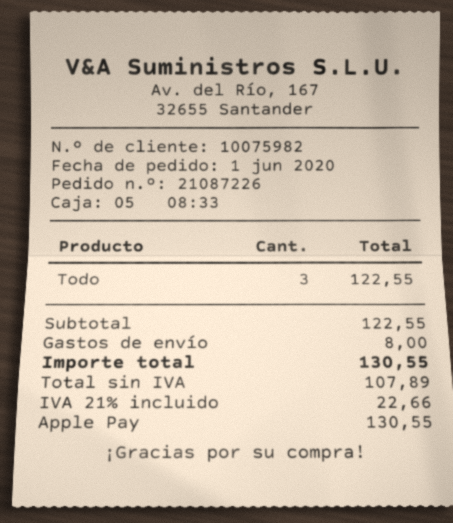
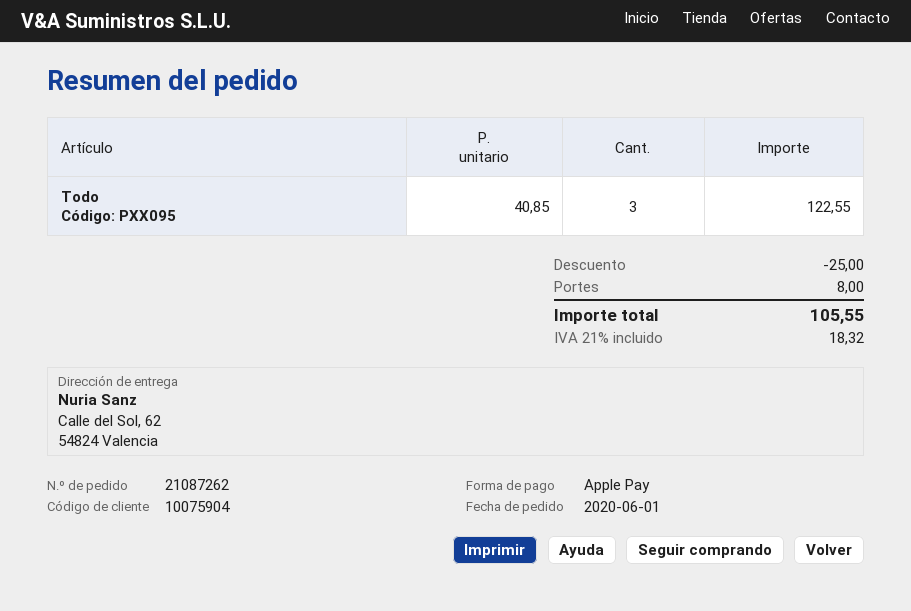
order number: 21087226 -> 21087262
customer number: 10075982 -> 10075904
discount: none -> 25.00
tax: 21% = 22.66 -> 21% = 18.32
total: 130.55 -> 105.55

